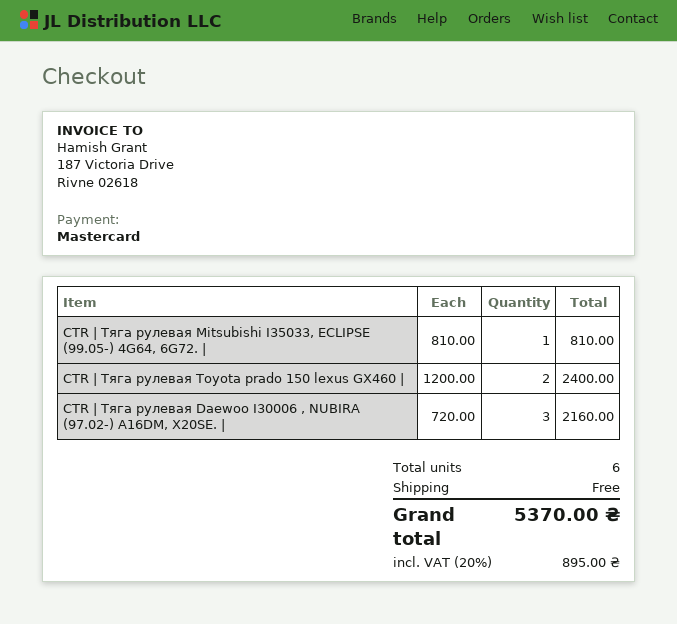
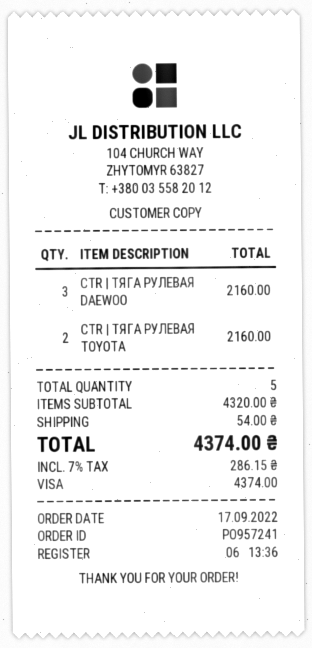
payment method: Mastercard -> Visa
CTR | Тяга рулевая Mitsubishi I35033, ECLIPSE (99.05-) 4G64, 6G72. |: 1 for 810.00 -> none
CTR | Тяга рулевая Toyota prado 150 lexus GX460 |: 2 for 2400.00 -> 2 for 2160.00
total quantity: 6 -> 5
shipping: 0.00 -> 54.00
tax: 20% = 895.00 -> 7% = 286.15
total: 5370.00 -> 4374.00

